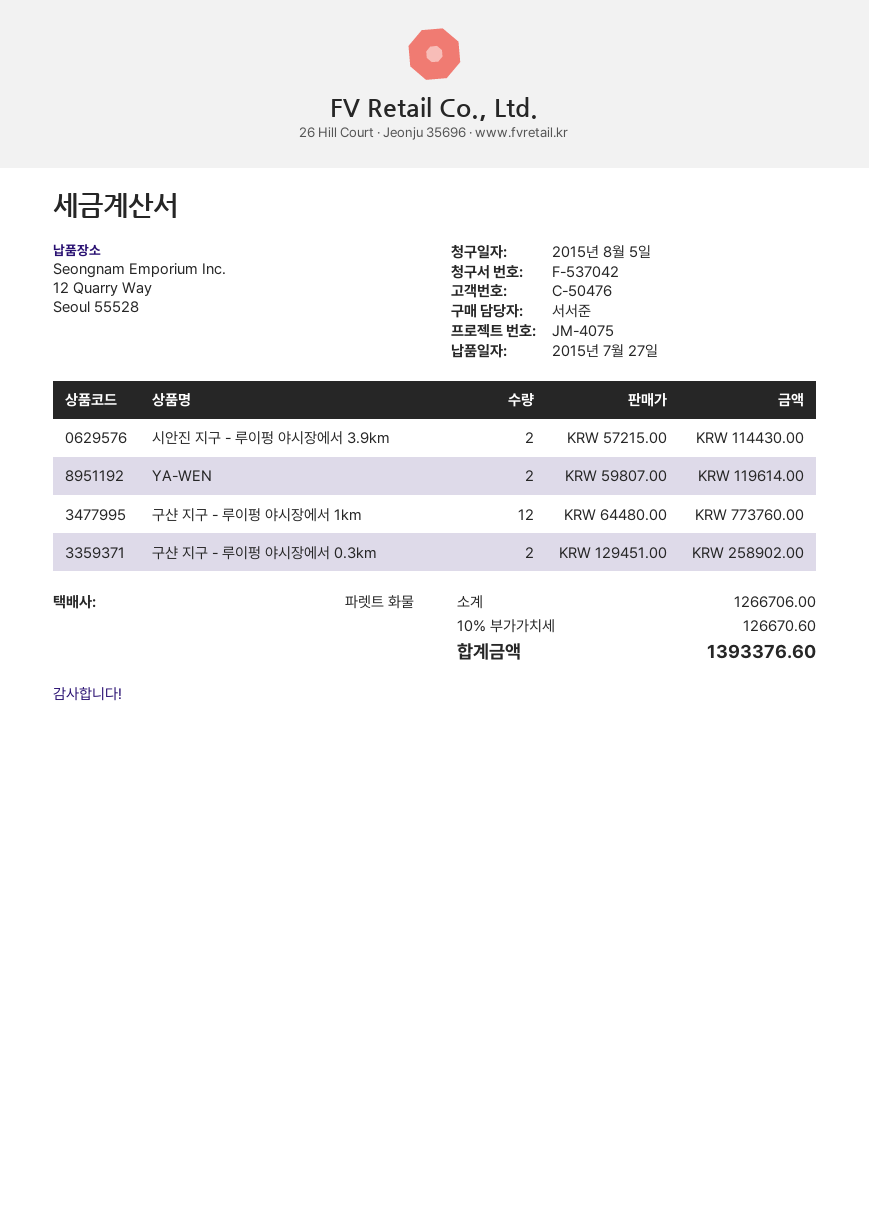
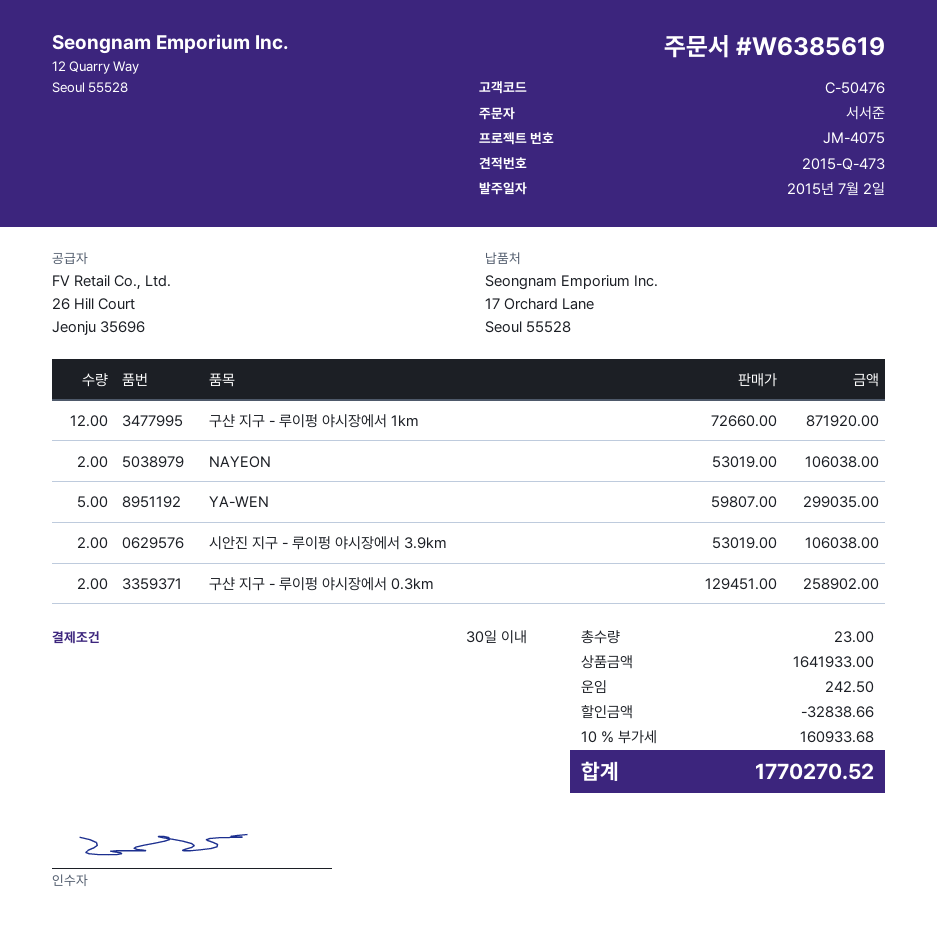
ship to: 12 Quarry Way, Seoul 55528 -> 17 Orchard Lane, Seoul 55528
시안진 지구 - 루이펑 야시장에서 3.9km: 2 x 57215.00 = 114430.00 -> 2 x 53019.00 = 106038.00
YA-WEN: 2 x 59807.00 = 119614.00 -> 5 x 59807.00 = 299035.00
구샨 지구 - 루이펑 야시장에서 1km: 12 x 64480.00 = 773760.00 -> 12 x 72660.00 = 871920.00
NAYEON: none -> 2 x 53019.00 = 106038.00
subtotal: 1266706.00 -> 1641933.00
discount: none -> 32838.66
shipping: none -> 242.50
tax: 10% = 126670.60 -> 10% = 160933.68
total: 1393376.60 -> 1770270.52

